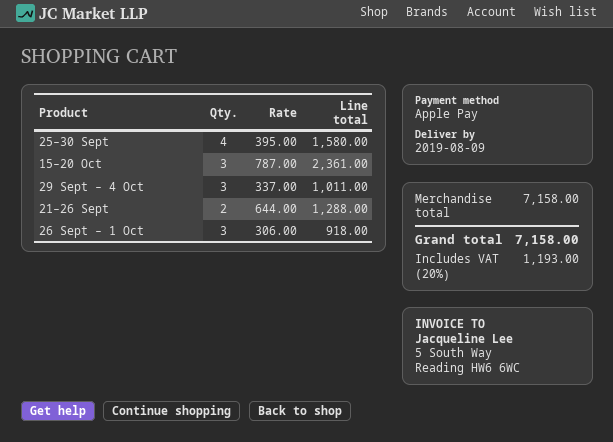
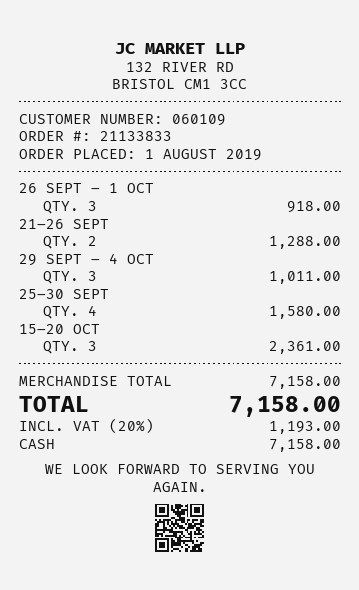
payment method: Apple Pay -> cash

